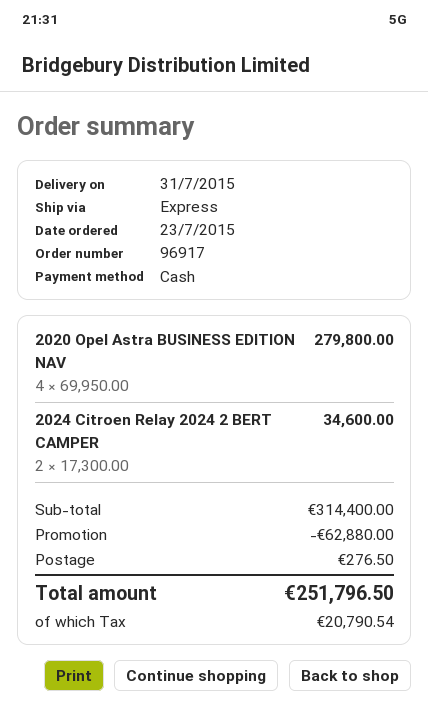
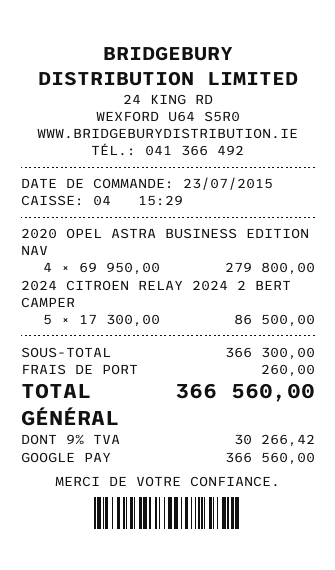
payment method: cash -> Google Pay
2024 Citroen Relay 2024 2 BERT CAMPER: 2 x 17300.00 = 34600.00 -> 5 x 17300.00 = 86500.00
subtotal: 314400.00 -> 366300.00
discount: 62880.00 -> none
shipping: 276.50 -> 260.00
tax: 20790.54 -> 30266.42
total: 251796.50 -> 366560.00

